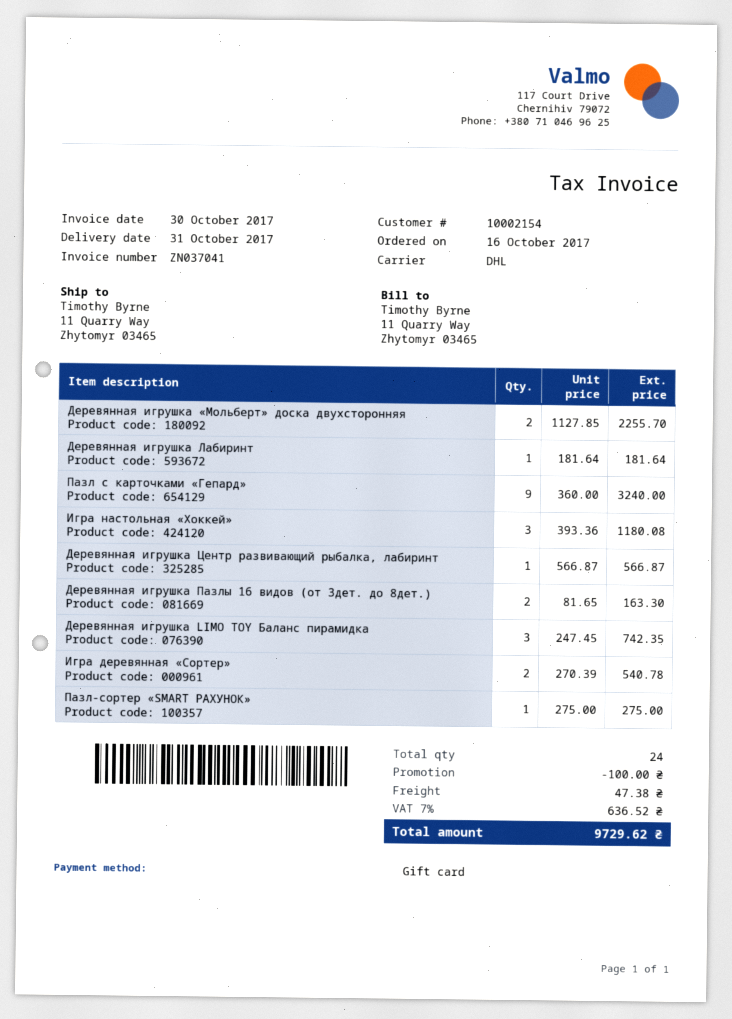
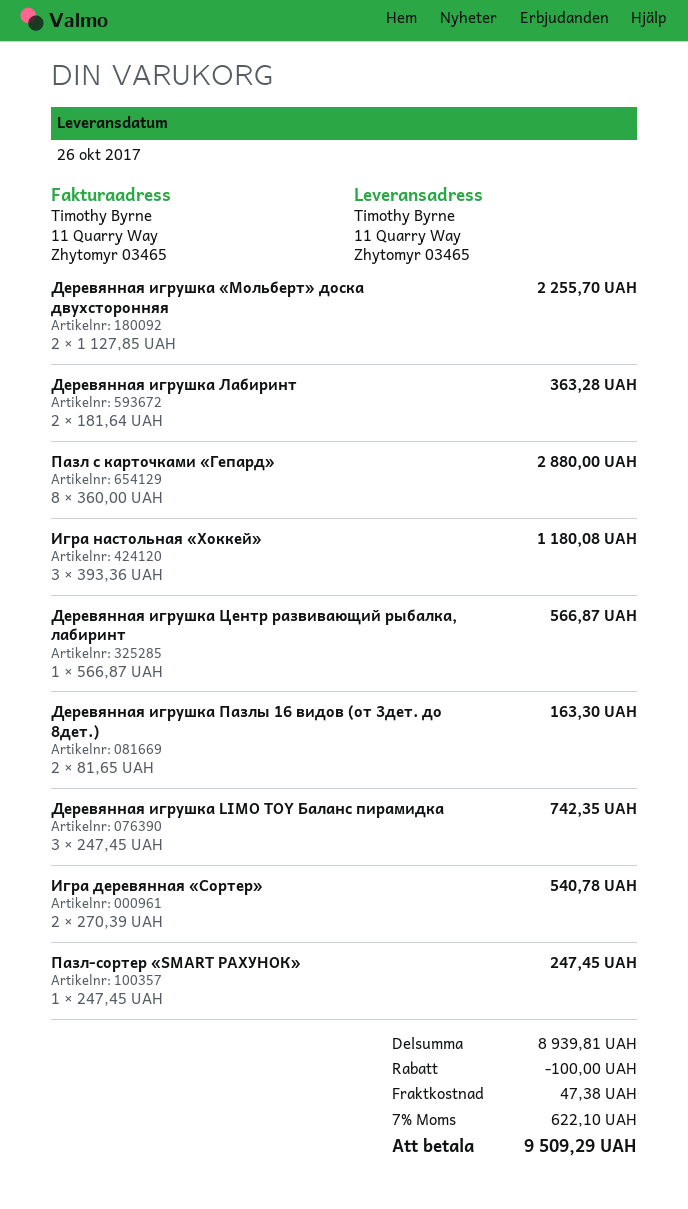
delivery date: 2017-10-31 -> 2017-10-26
Деревянная игрушка Лабиринт: 1 x 181.64 = 181.64 -> 2 x 181.64 = 363.28
Пазл с карточками «Гепард»: 9 x 360.00 = 3240.00 -> 8 x 360.00 = 2880.00
Пазл-сортер «SMART РАХУНОК»: 1 x 275.00 = 275.00 -> 1 x 247.45 = 247.45
tax: 7% = 636.52 -> 7% = 622.10
total: 9729.62 -> 9509.29

